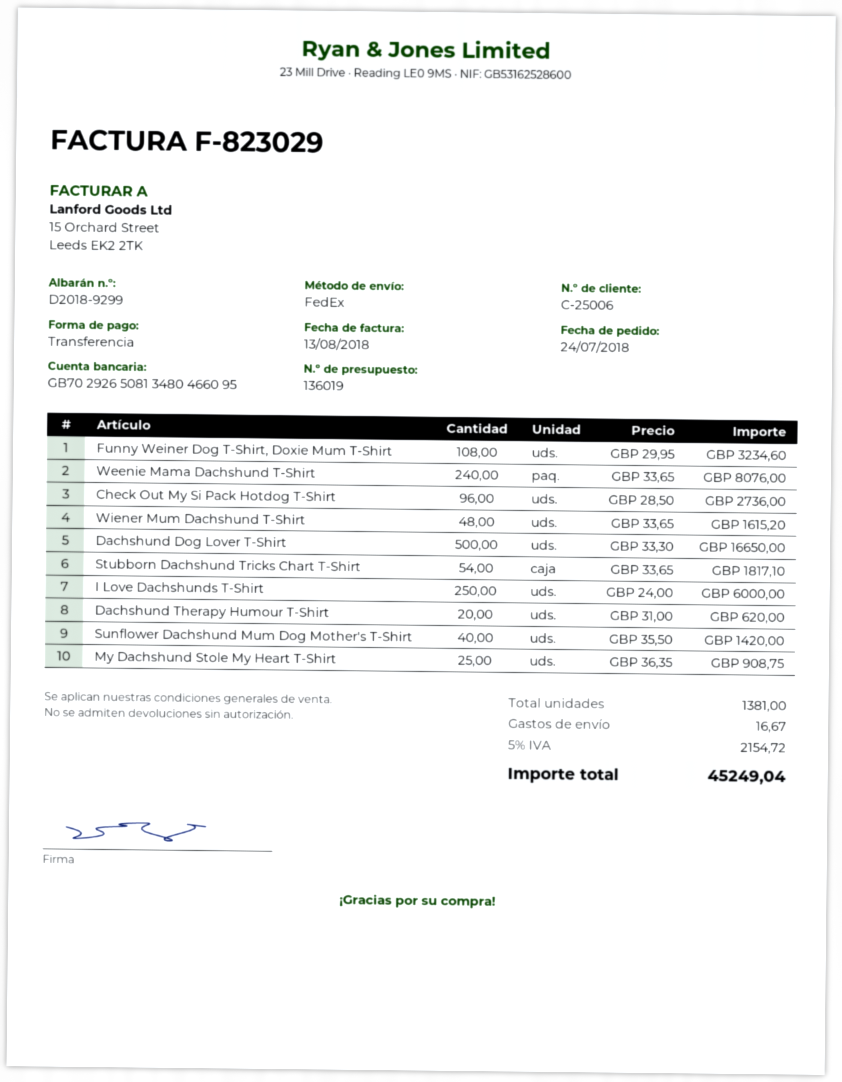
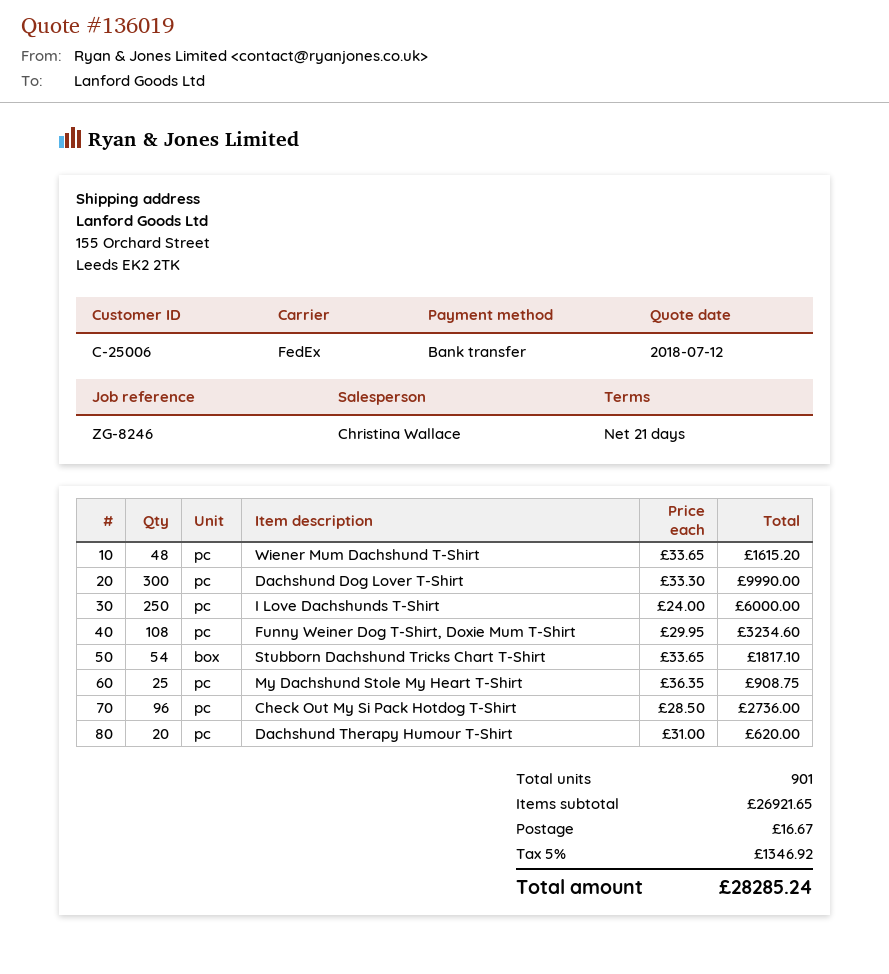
Weenie Mama Dachshund T-Shirt: 240 x 33.65 = 8076.00 -> none
Dachshund Dog Lover T-Shirt: 500 x 33.30 = 16650.00 -> 300 x 33.30 = 9990.00
Sunflower Dachshund Mum Dog Mother's T-Shirt: 40 x 35.50 = 1420.00 -> none
total quantity: 1381 -> 901
tax: 5% = 2154.72 -> 5% = 1346.92
total: 45249.04 -> 28285.24

